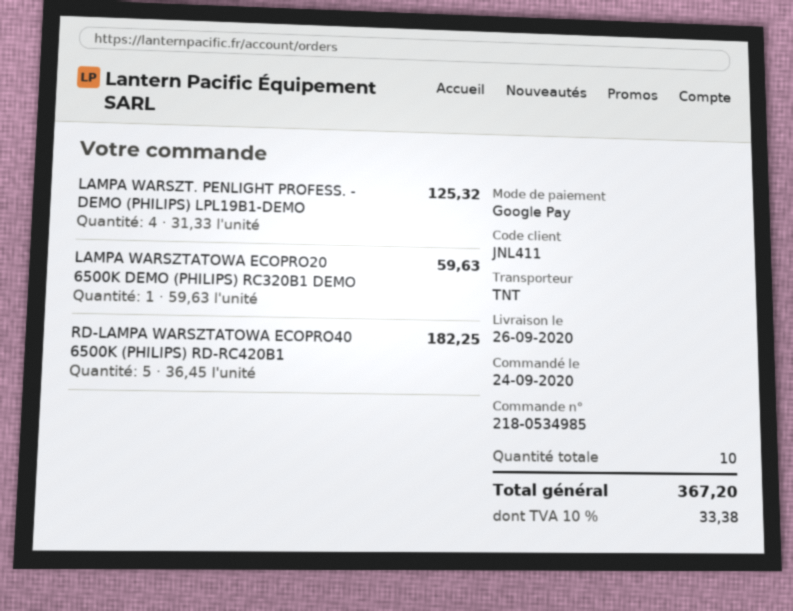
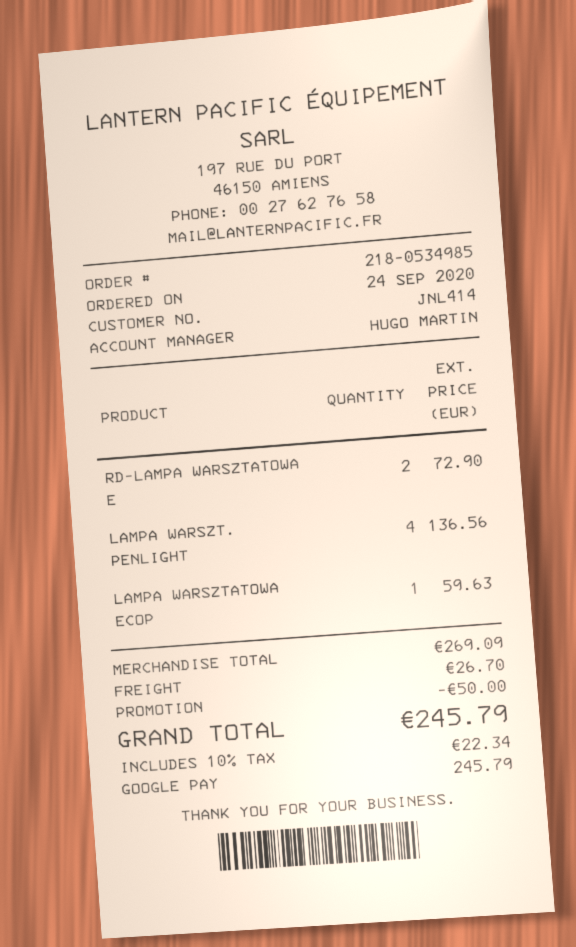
customer number: JNL411 -> JNL414
LAMPA WARSZT. PENLIGHT PROFESS. - DEMO (PHILIPS) LPL19B1-DEMO: 4 for 125.32 -> 4 for 136.56
RD-LAMPA WARSZTATOWA ECOPRO40 6500K (PHILIPS) RD-RC420B1: 5 for 182.25 -> 2 for 72.90
discount: none -> 50.00
shipping: none -> 26.70
tax: 10% = 33.38 -> 10% = 22.34
total: 367.20 -> 245.79

